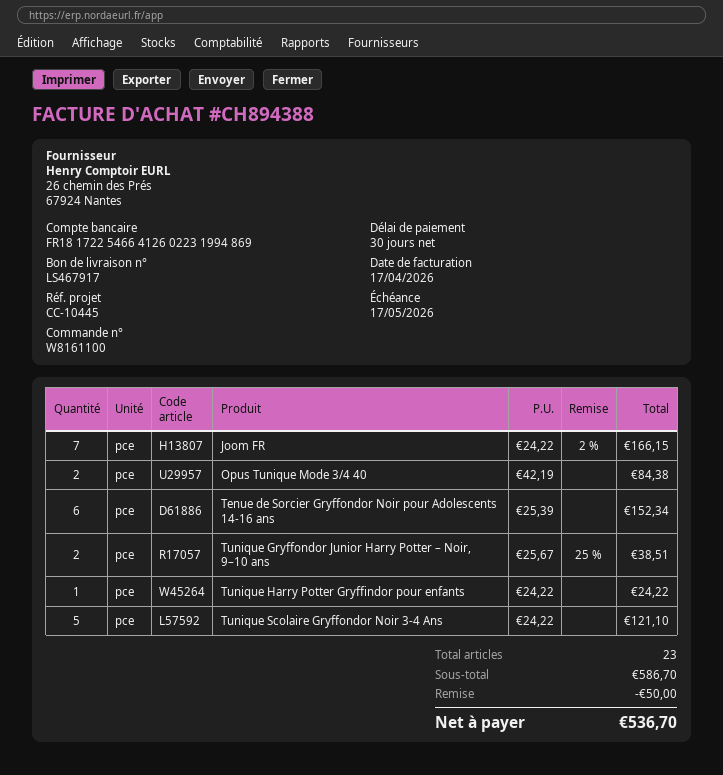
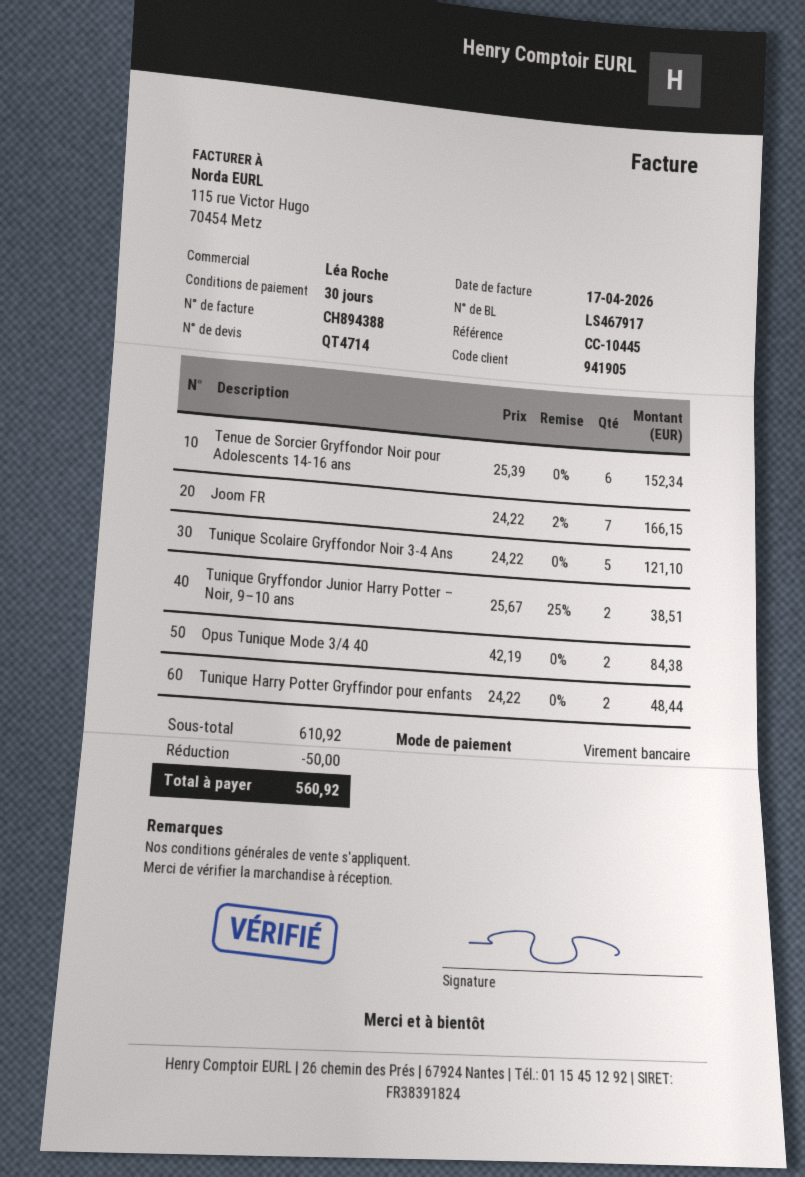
Tunique Harry Potter Gryffindor pour enfants: 1 x 24.22 = 24.22 -> 2 x 24.22 = 48.44
subtotal: 586.70 -> 610.92
total: 536.70 -> 560.92

